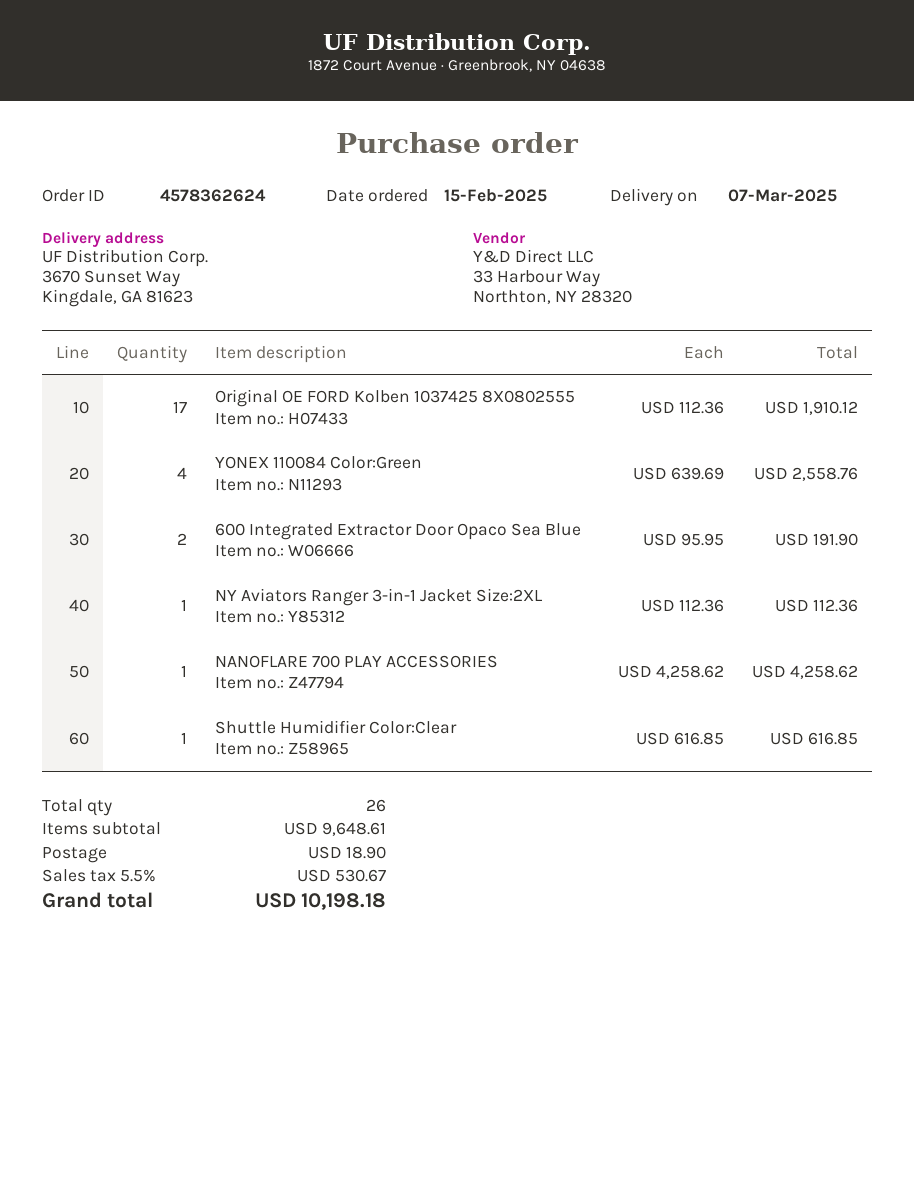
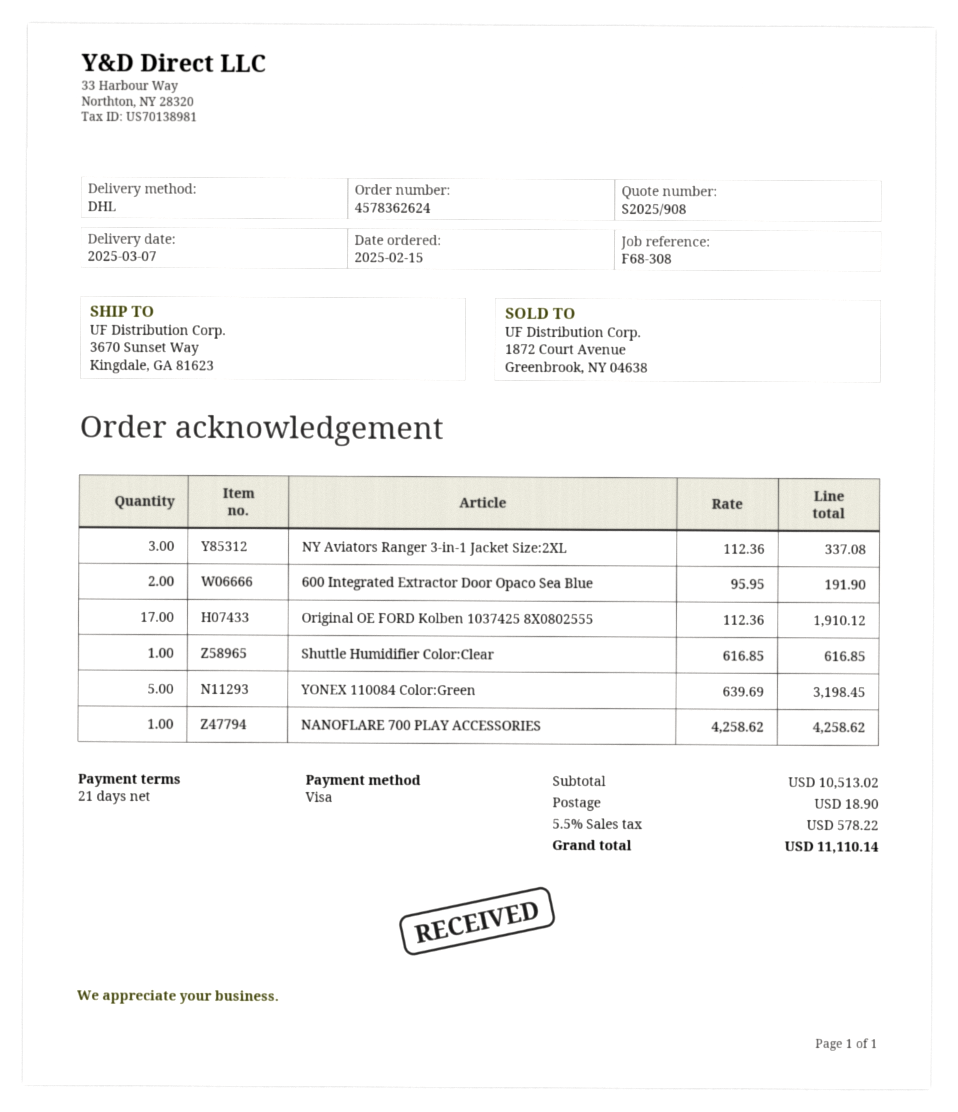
YONEX 110084 Color:Green: 4 x 639.69 = 2558.76 -> 5 x 639.69 = 3198.45
NY Aviators Ranger 3-in-1 Jacket Size:2XL: 1 x 112.36 = 112.36 -> 3 x 112.36 = 337.08
subtotal: 9648.61 -> 10513.02
tax: 5.5% = 530.67 -> 5.5% = 578.22
total: 10198.18 -> 11110.14

